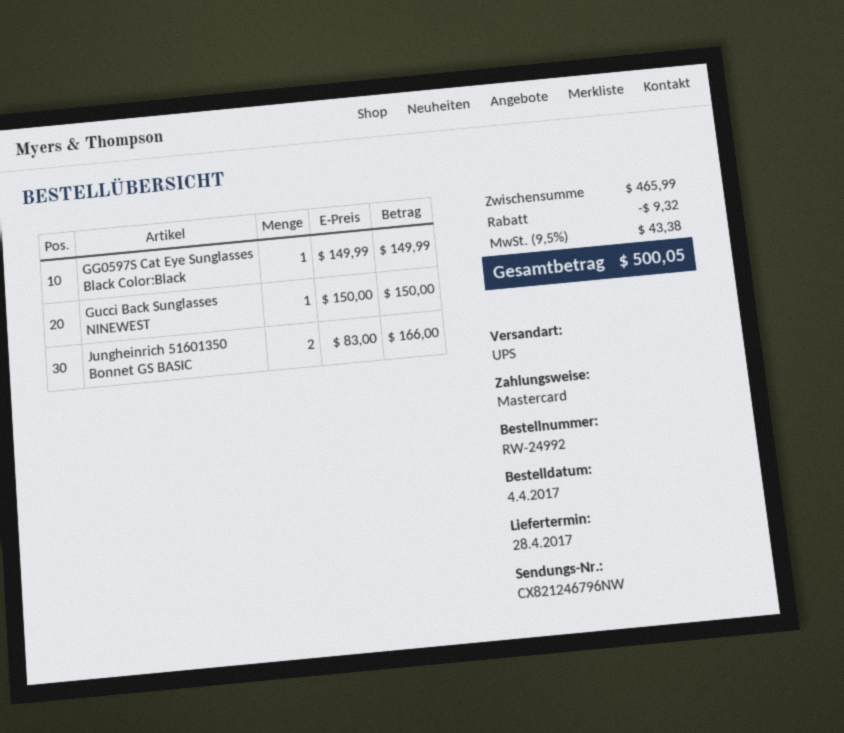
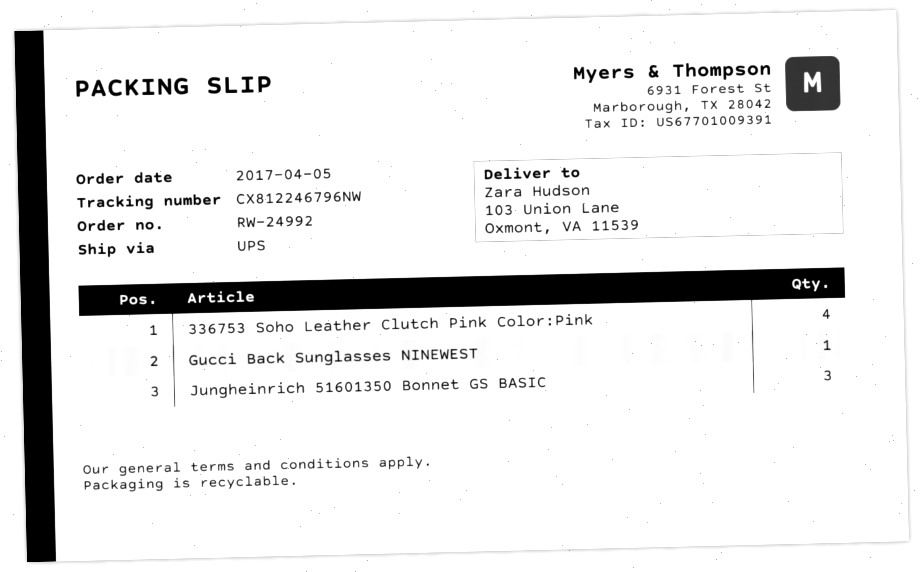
order date: 2017-04-04 -> 2017-04-05
tracking number: CX821246796NW -> CX812246796NW
GG0597S Cat Eye Sunglasses Black Color:Black: 1 -> none
Jungheinrich 51601350 Bonnet GS BASIC: 2 -> 3
336753 Soho Leather Clutch Pink Color:Pink: none -> 4

